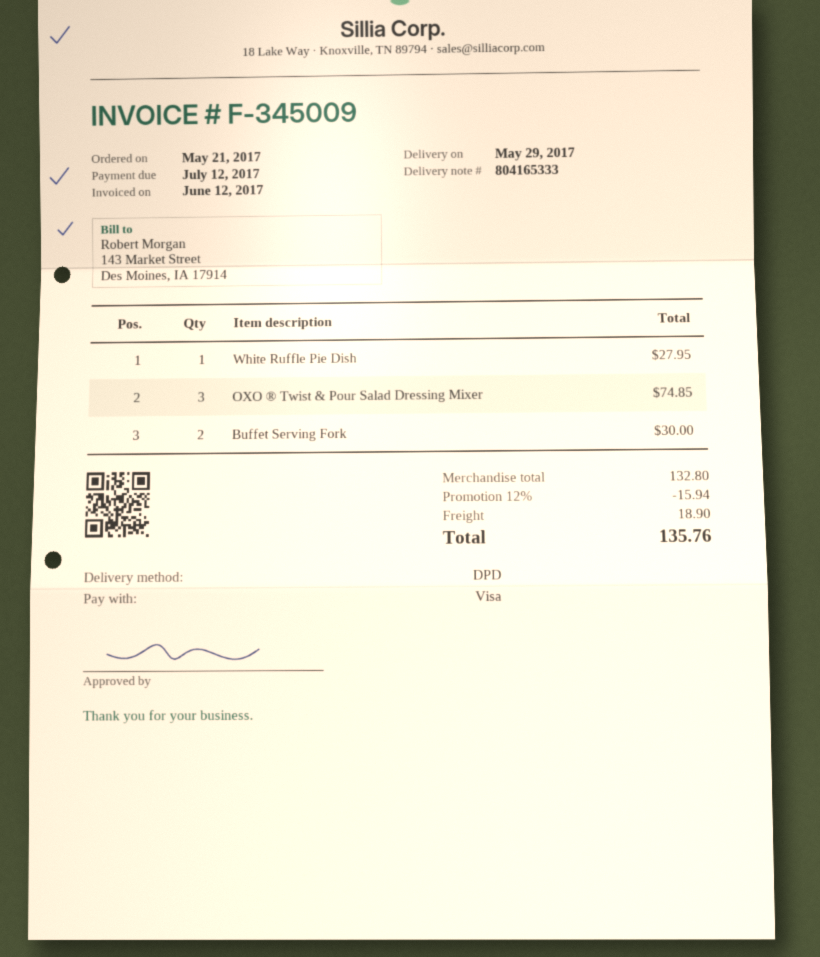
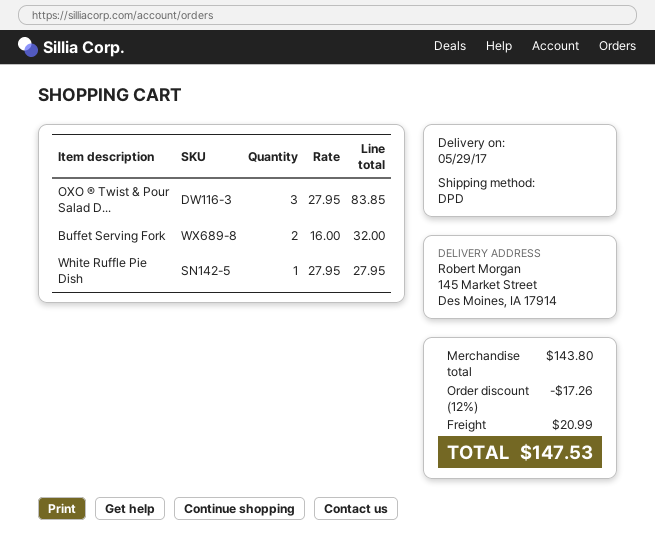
OXO ® Twist & Pour Salad Dressing Mixer: 3 for 74.85 -> 3 for 83.85
Buffet Serving Fork: 2 for 30.00 -> 2 for 32.00
subtotal: 132.80 -> 143.80
discount: 12% = 15.94 -> 12% = 17.26
shipping: 18.90 -> 20.99
total: 135.76 -> 147.53

